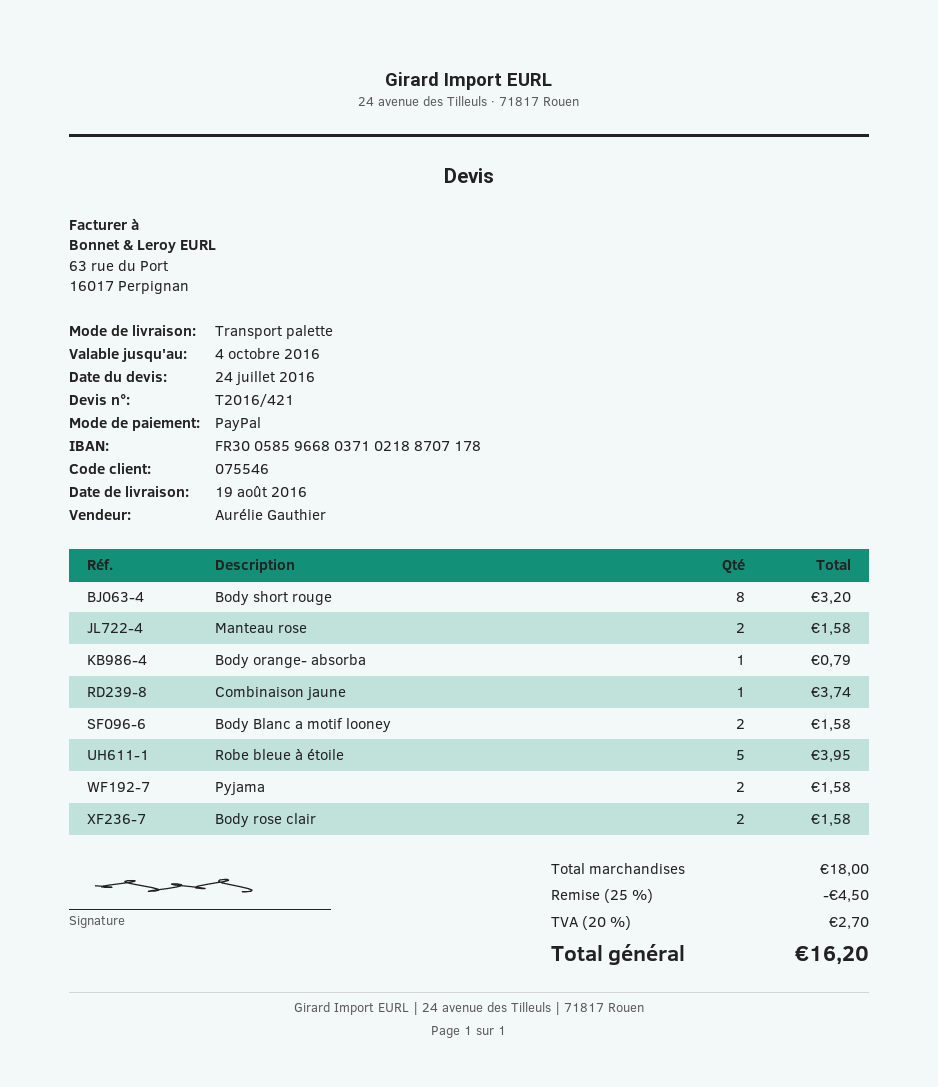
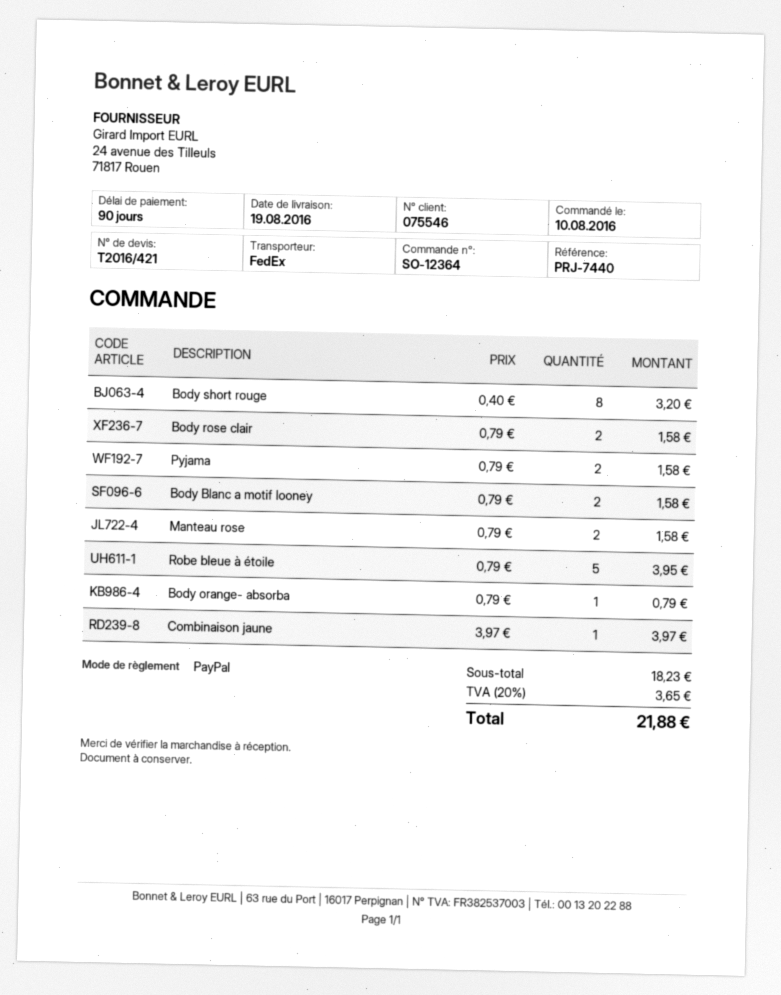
shipping method: pallet freight -> FedEx
Combinaison jaune: 1 for 3.74 -> 1 for 3.97
subtotal: 18.00 -> 18.23
discount: 25% = 4.50 -> none
tax: 20% = 2.70 -> 20% = 3.65
total: 16.20 -> 21.88

